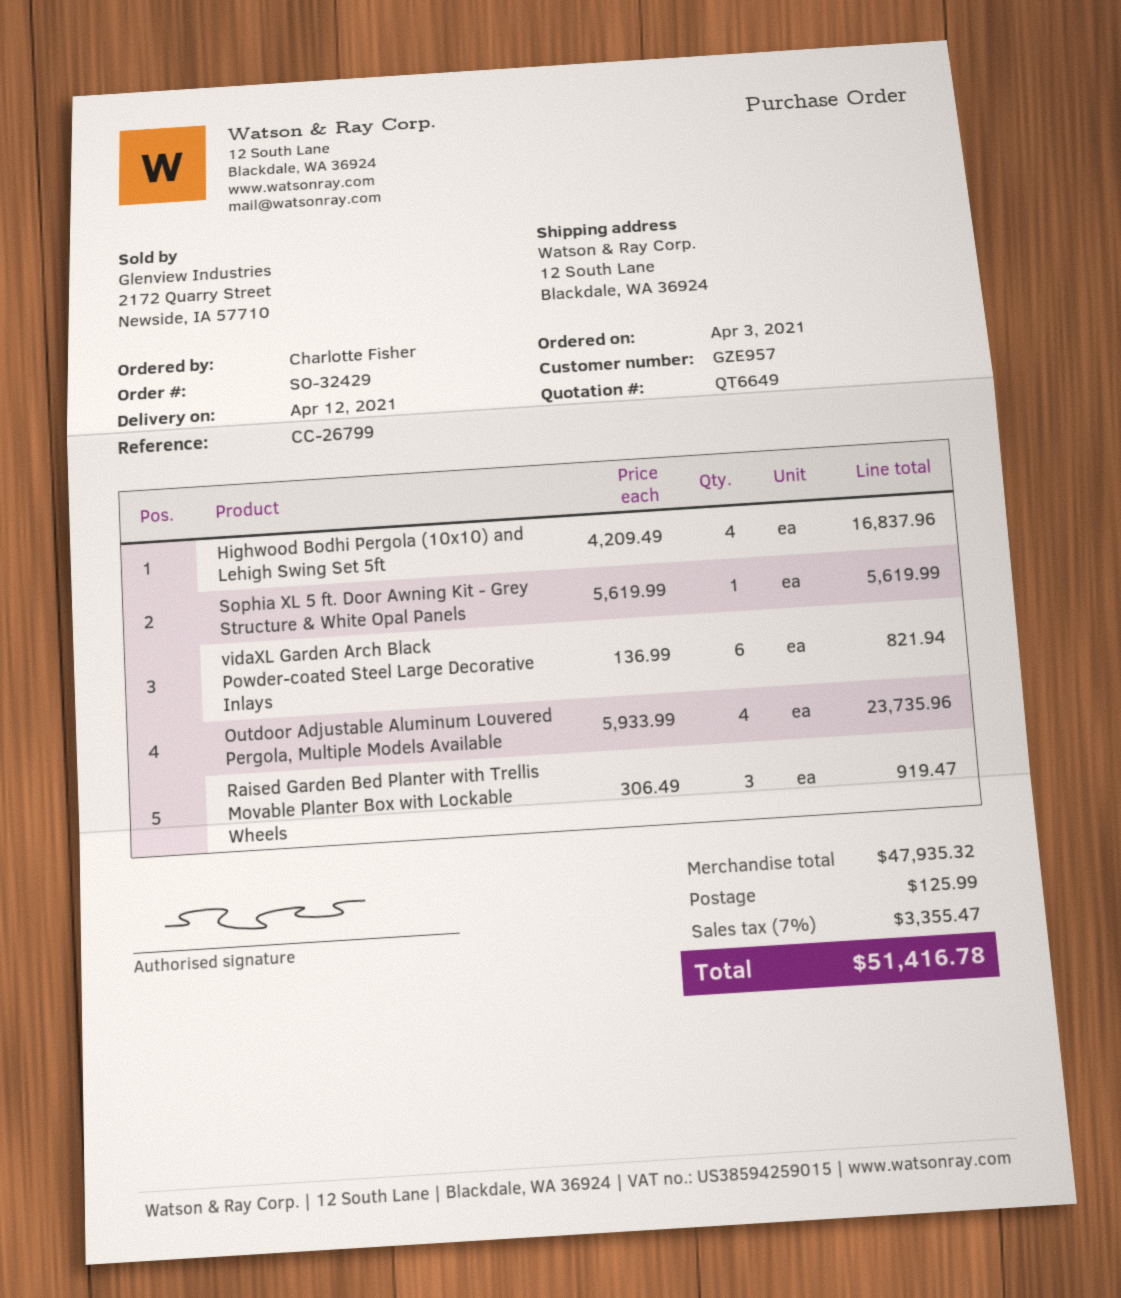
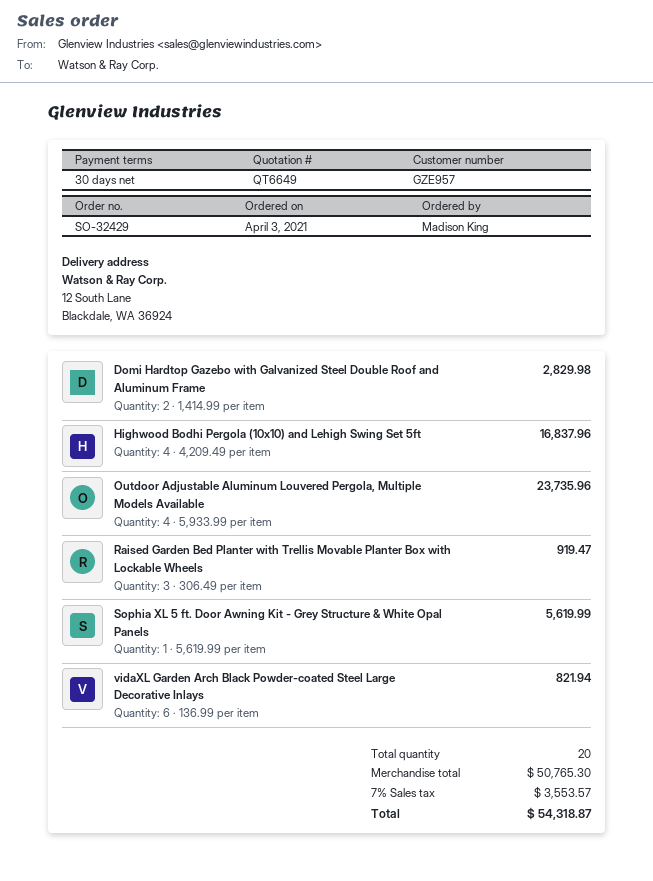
ordered by: Charlotte Fisher -> Madison King
Domi Hardtop Gazebo with Galvanized Steel Double Roof and Aluminum Frame: none -> 2 x 1414.99 = 2829.98
subtotal: 47935.32 -> 50765.30
shipping: 125.99 -> none
tax: 7% = 3355.47 -> 7% = 3553.57
total: 51416.78 -> 54318.87

